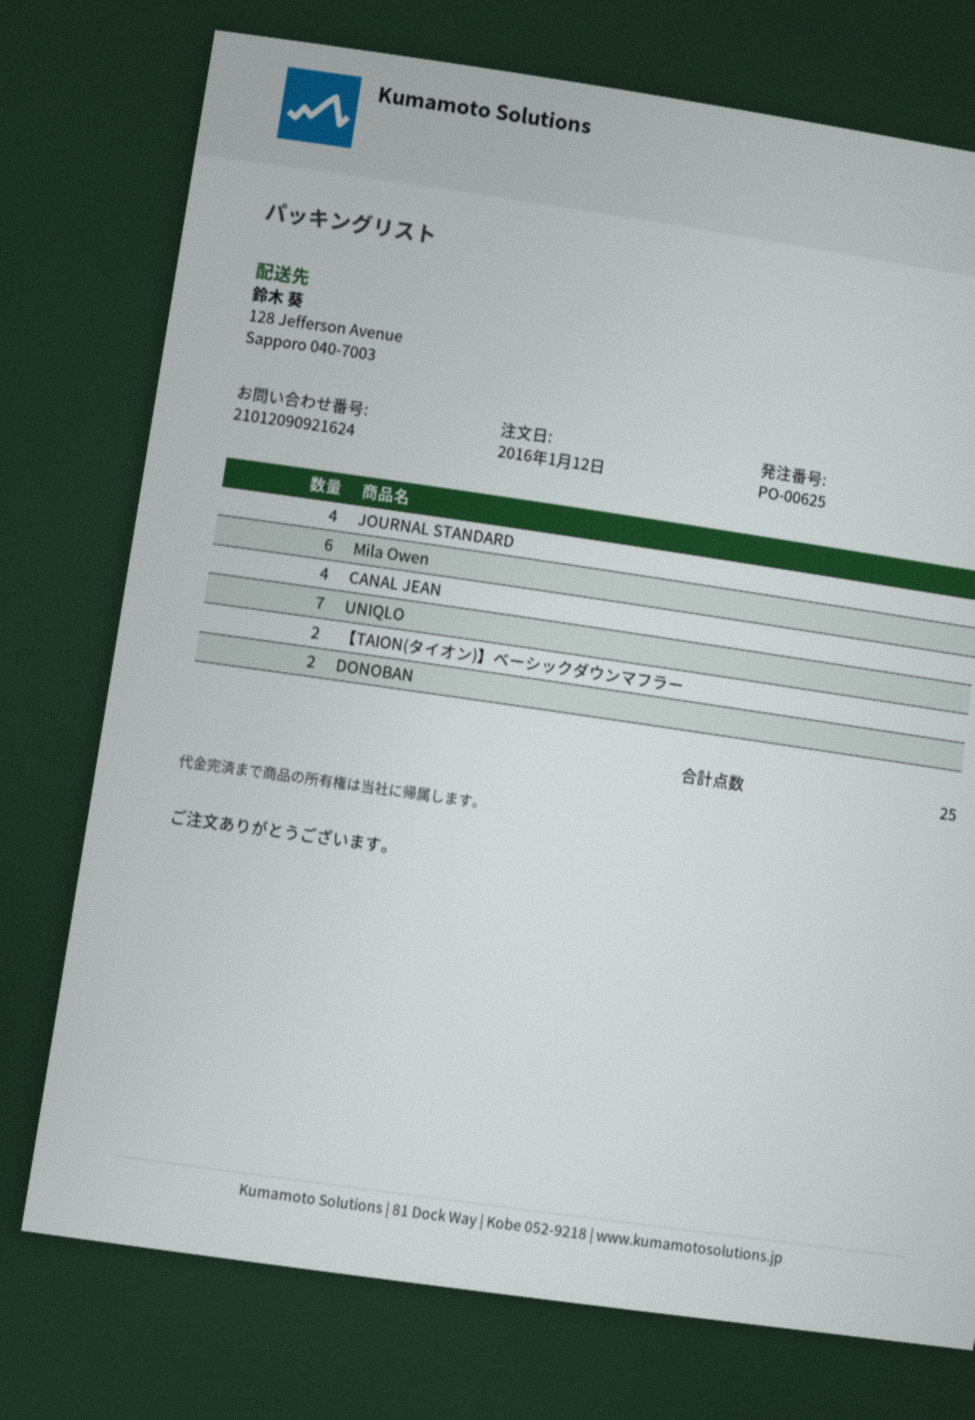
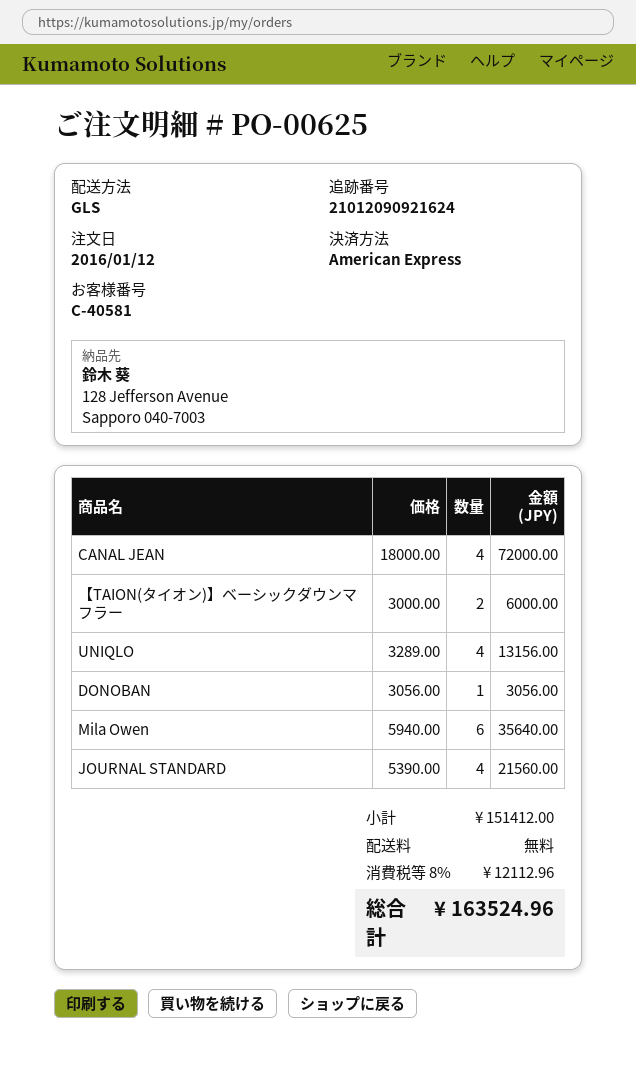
UNIQLO: 7 -> 4
DONOBAN: 2 -> 1

